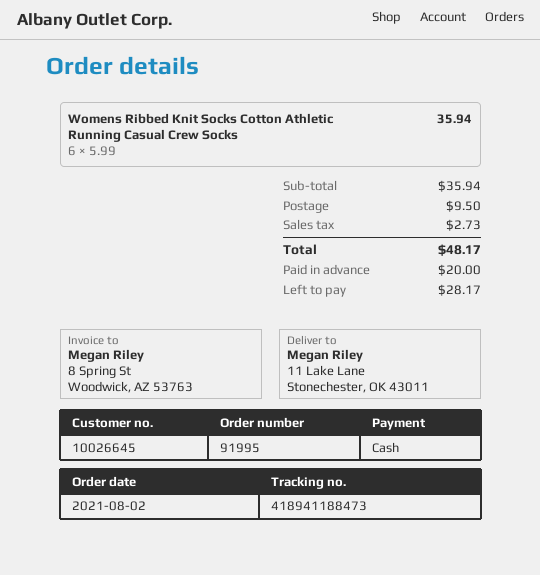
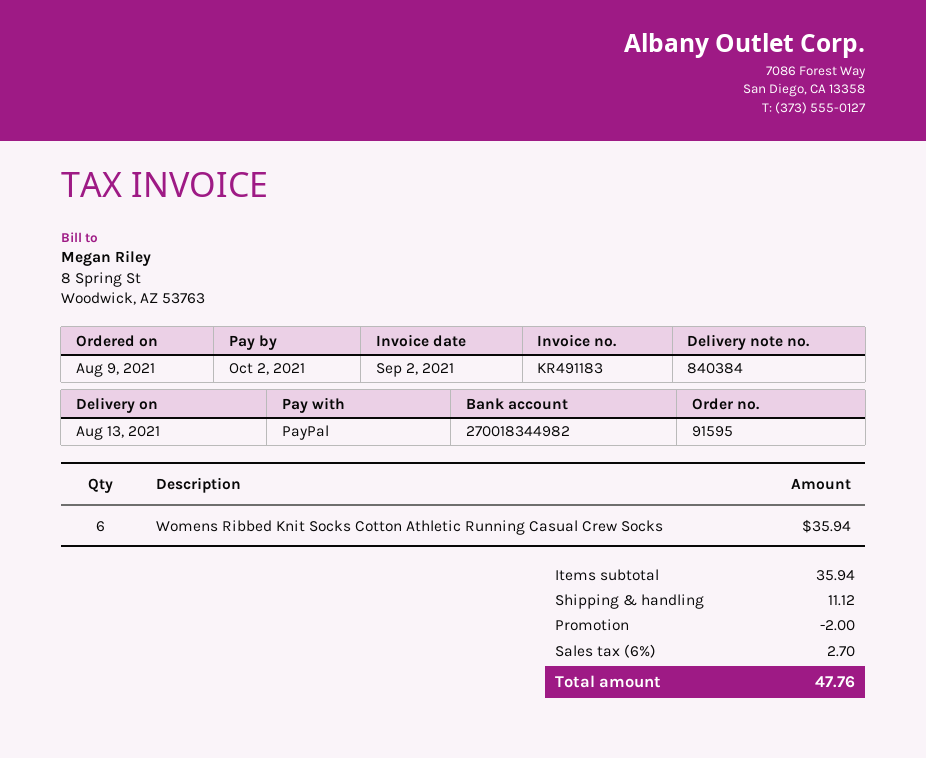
order number: 91995 -> 91595
order date: 2021-08-02 -> 2021-08-09
payment method: cash -> PayPal
discount: none -> 2.00
shipping: 9.50 -> 11.12
tax: 2.73 -> 2.70
total: 48.17 -> 47.76

